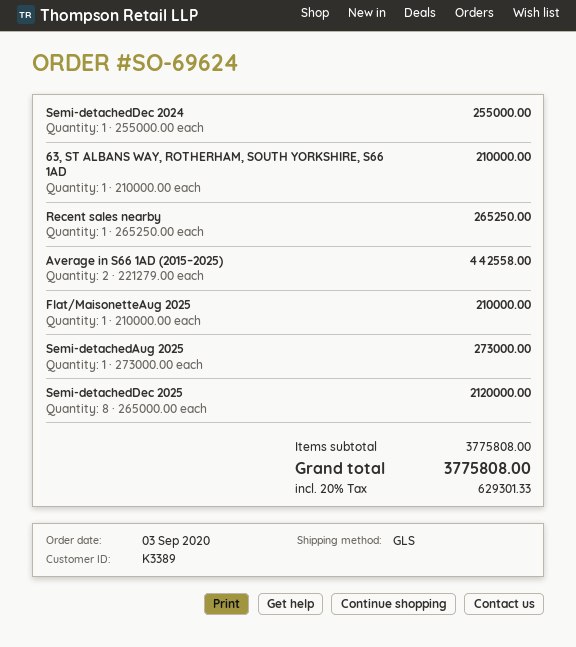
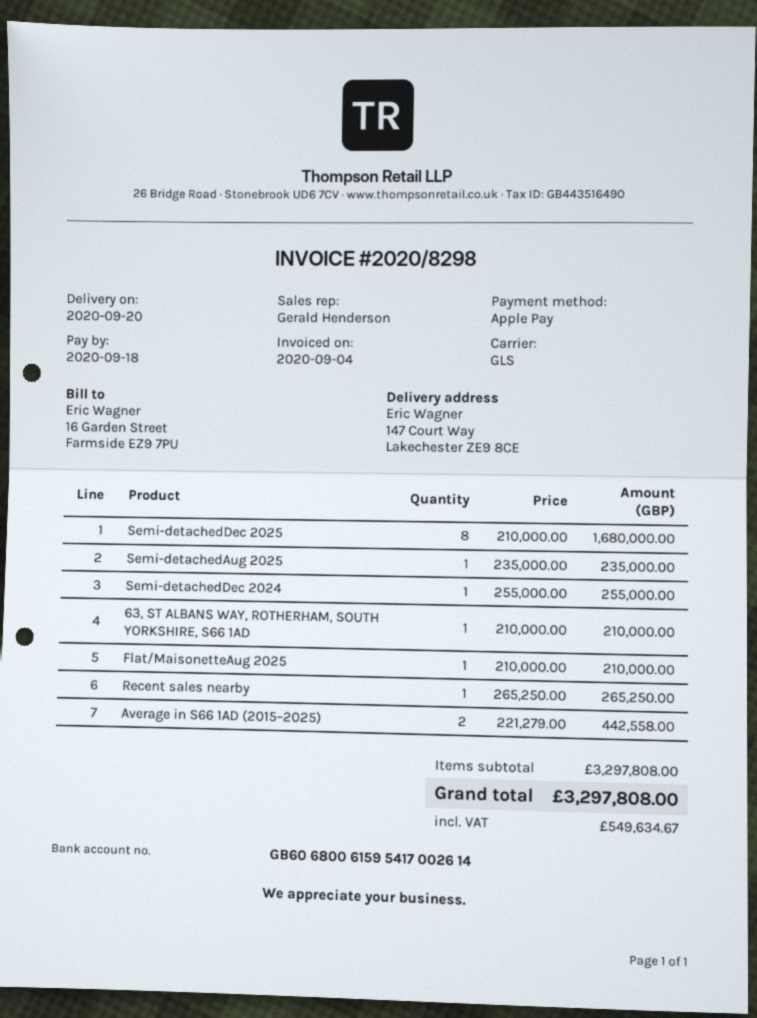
Semi-detachedAug 2025: 1 x 273000.00 = 273000.00 -> 1 x 235000.00 = 235000.00
Semi-detachedDec 2025: 8 x 265000.00 = 2120000.00 -> 8 x 210000.00 = 1680000.00
subtotal: 3775808.00 -> 3297808.00
tax: 629301.33 -> 549634.67
total: 3775808.00 -> 3297808.00

